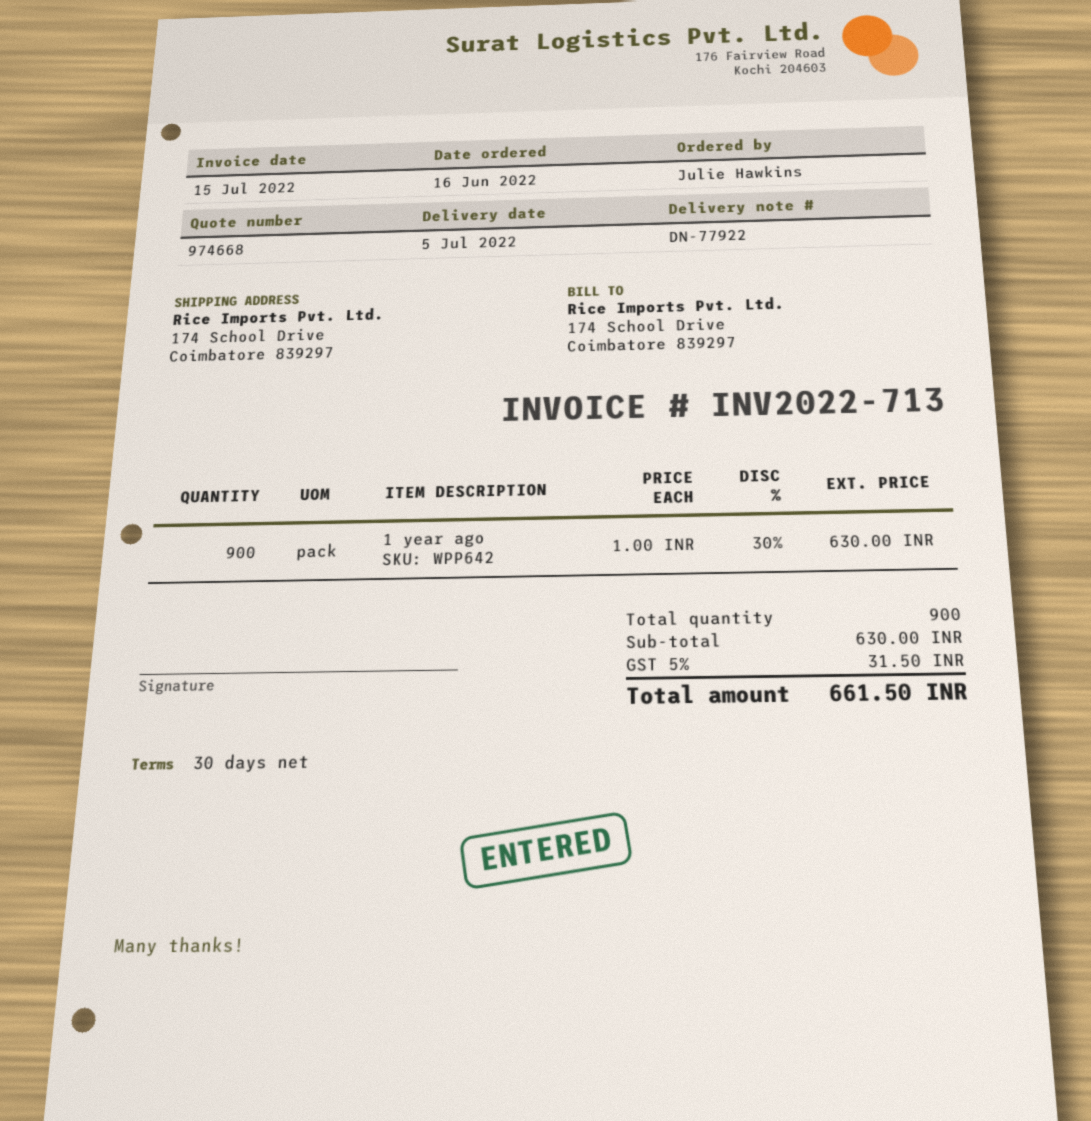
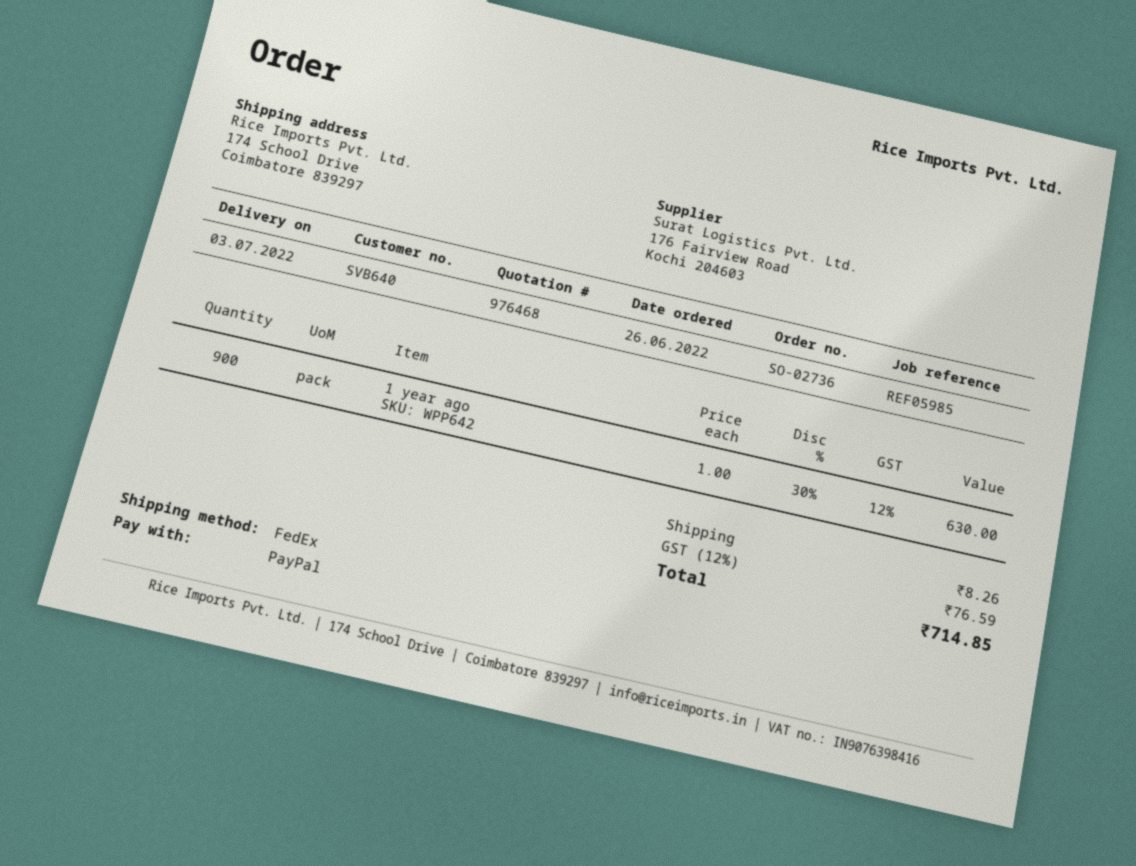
quote number: 974668 -> 976468
order date: 2022-06-16 -> 2022-06-26
delivery date: 2022-07-05 -> 2022-07-03
shipping: none -> 8.26
tax: 5% = 31.50 -> 12% = 76.59
total: 661.50 -> 714.85

